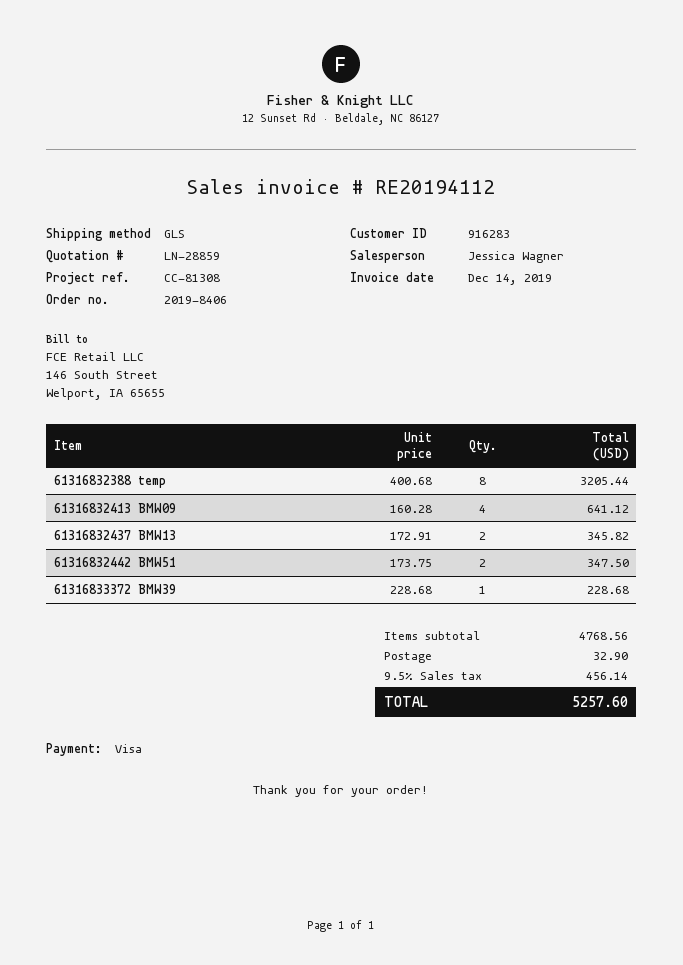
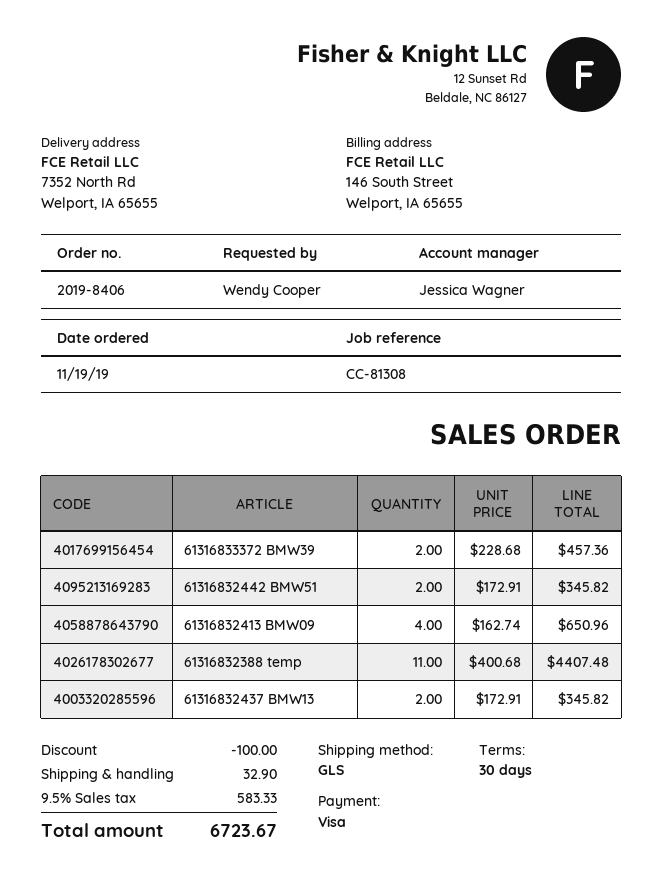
61316832388 temp: 8 x 400.68 = 3205.44 -> 11 x 400.68 = 4407.48
61316832413 BMW09: 4 x 160.28 = 641.12 -> 4 x 162.74 = 650.96
61316832442 BMW51: 2 x 173.75 = 347.50 -> 2 x 172.91 = 345.82
61316833372 BMW39: 1 x 228.68 = 228.68 -> 2 x 228.68 = 457.36
discount: none -> 100.00
tax: 9.5% = 456.14 -> 9.5% = 583.33
total: 5257.60 -> 6723.67

